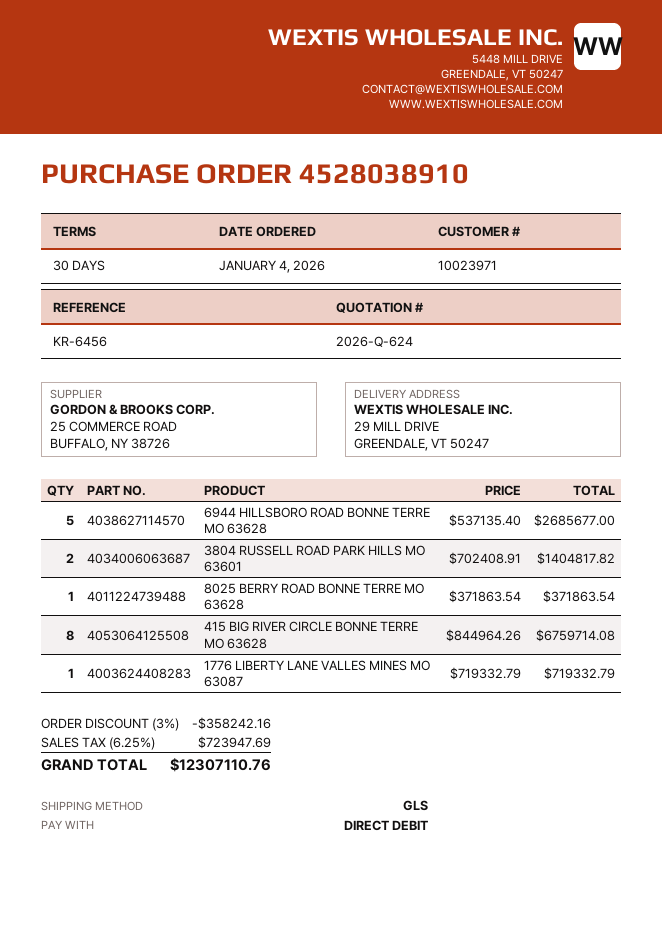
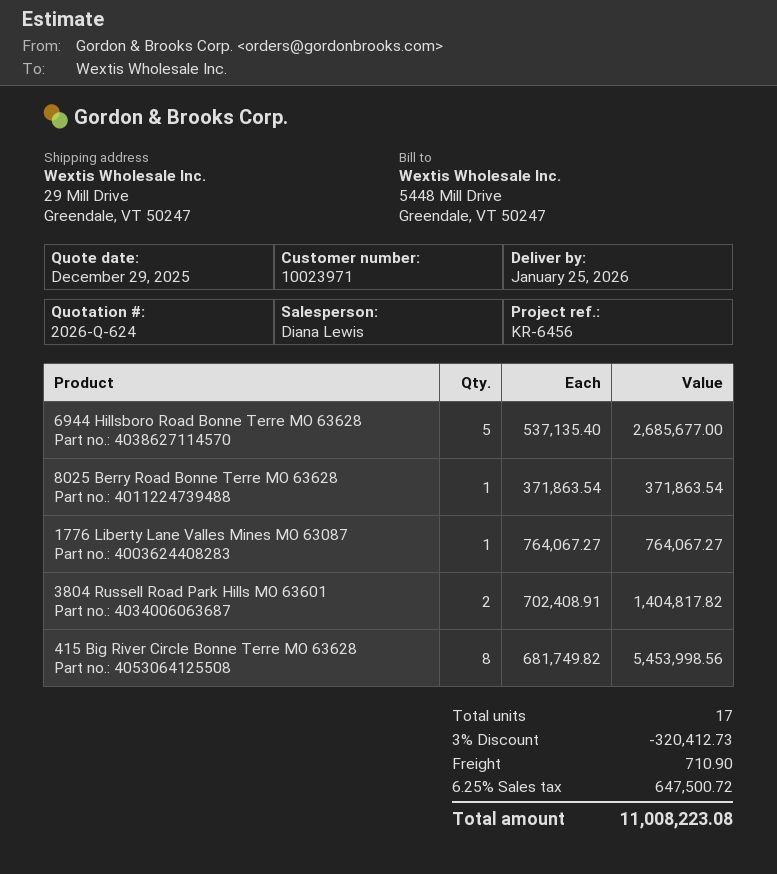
415 BIG RIVER CIRCLE BONNE TERRE MO 63628: 8 x 844964.26 = 6759714.08 -> 8 x 681749.82 = 5453998.56
1776 LIBERTY LANE VALLES MINES MO 63087: 1 x 719332.79 = 719332.79 -> 1 x 764067.27 = 764067.27
discount: 3% = 358242.16 -> 3% = 320412.73
shipping: none -> 710.90
tax: 6.25% = 723947.69 -> 6.25% = 647500.72
total: 12307110.76 -> 11008223.08

